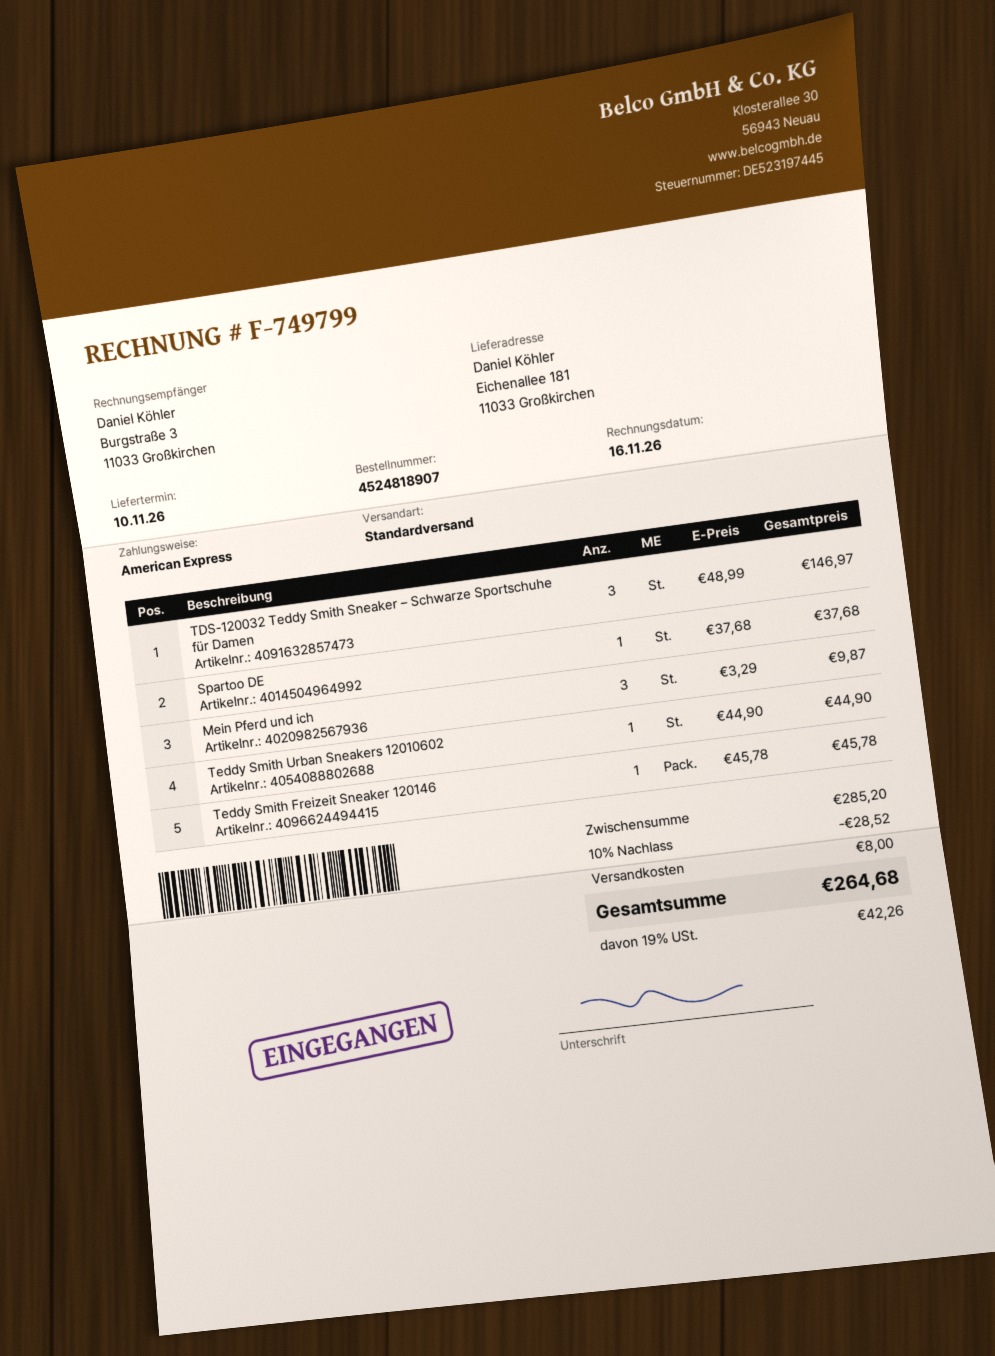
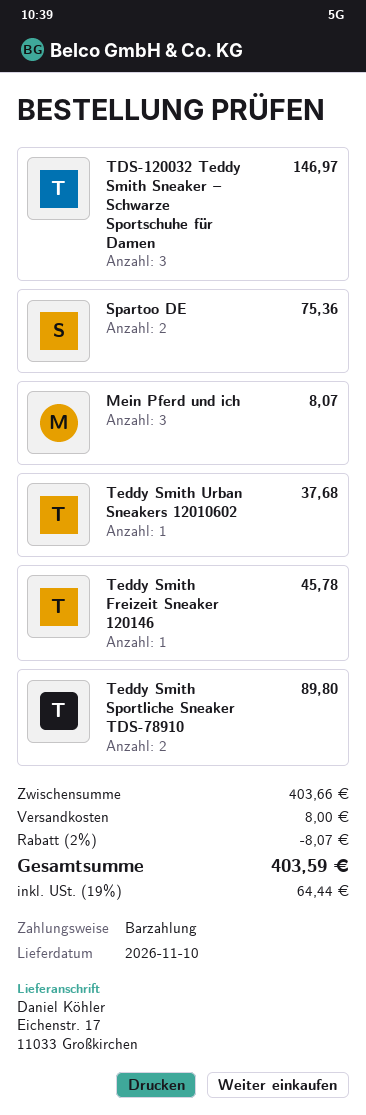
payment method: American Express -> cash
ship to: Eichenallee 181, 11033 Großkirchen -> Eichenstr. 17, 11033 Großkirchen
Spartoo DE: 1 for 37.68 -> 2 for 75.36
Mein Pferd und ich: 3 for 9.87 -> 3 for 8.07
Teddy Smith Urban Sneakers 12010602: 1 for 44.90 -> 1 for 37.68
Teddy Smith Sportliche Sneaker TDS-78910: none -> 2 for 89.80
subtotal: 285.20 -> 403.66
discount: 10% = 28.52 -> 2% = 8.07
tax: 19% = 42.26 -> 19% = 64.44
total: 264.68 -> 403.59

